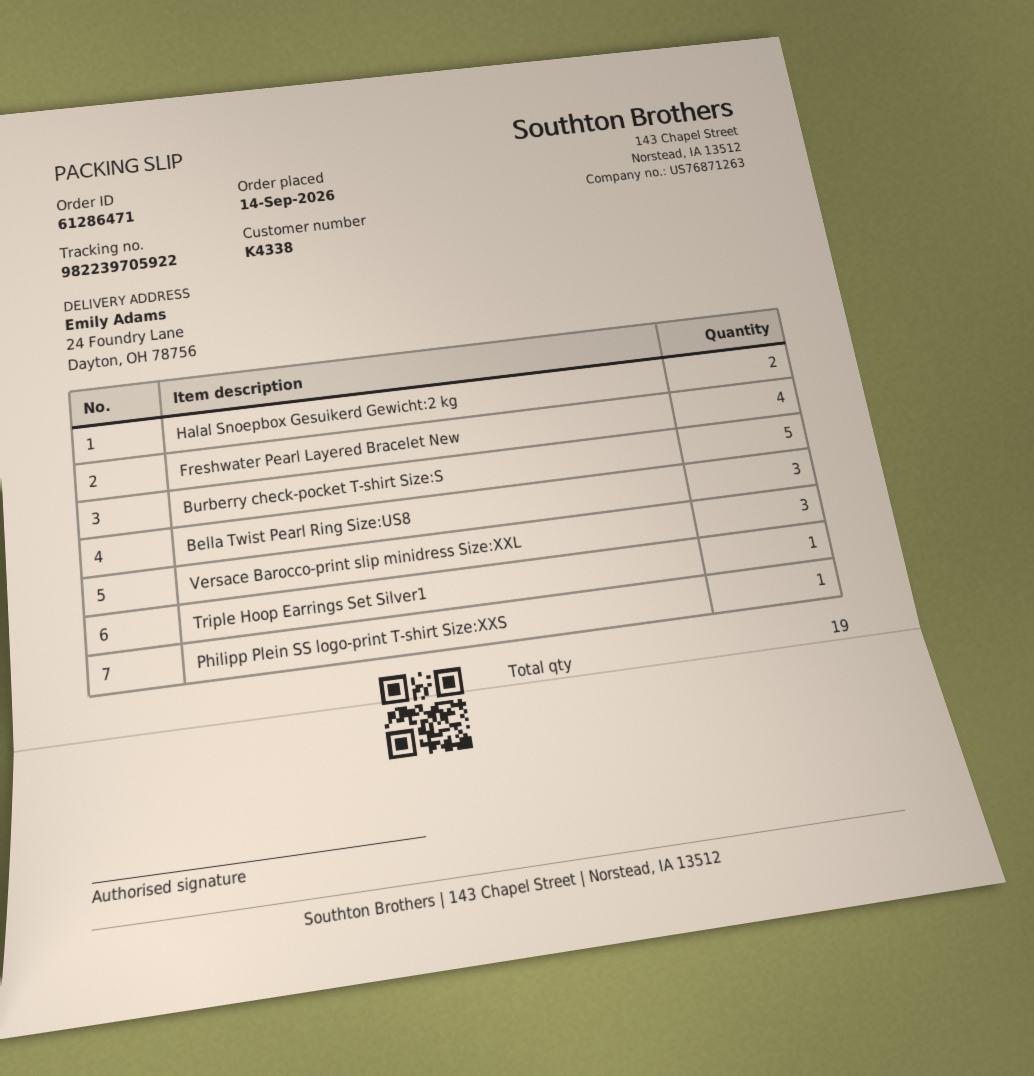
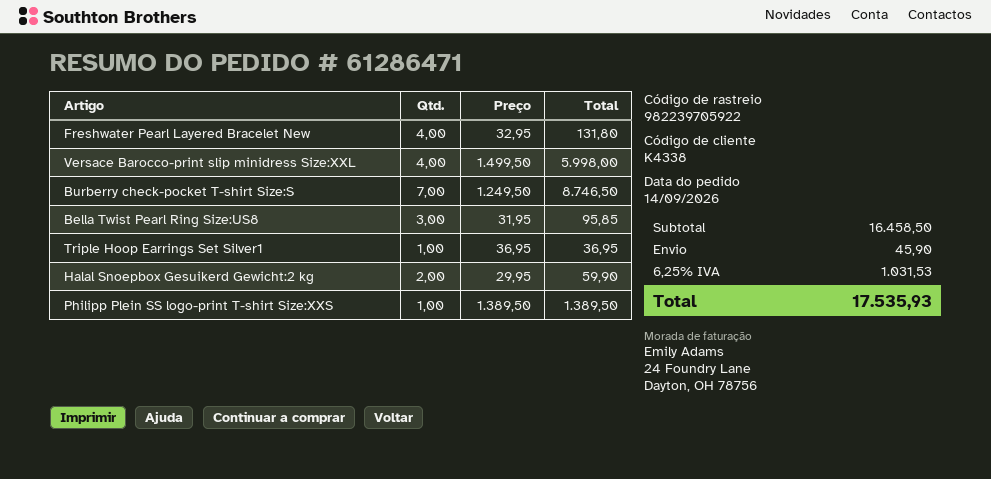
Burberry check-pocket T-shirt Size:S: 5 -> 7
Versace Barocco-print slip minidress Size:XXL: 3 -> 4

